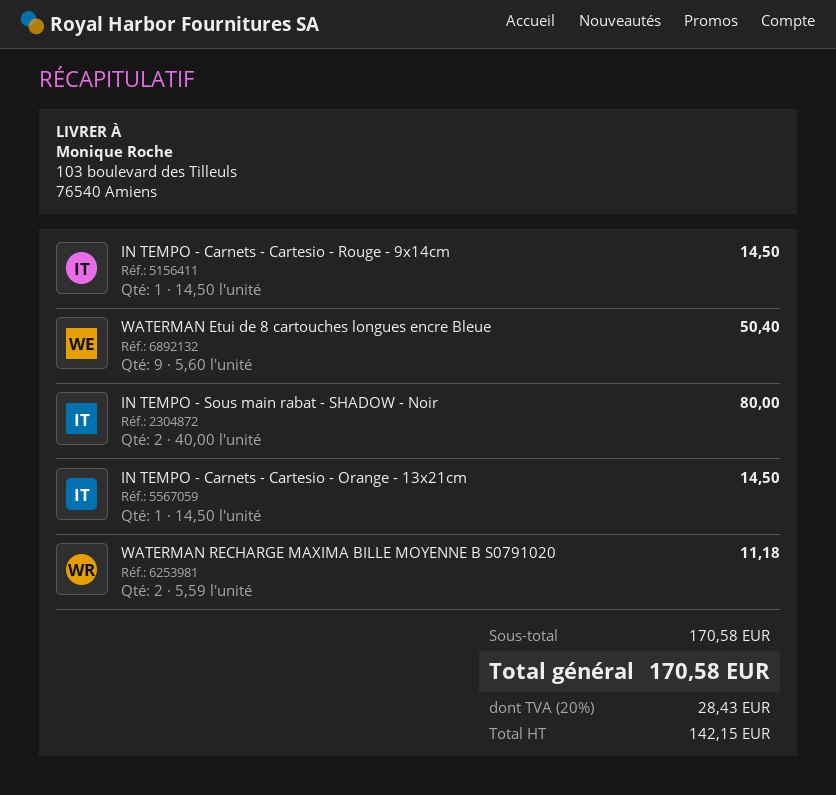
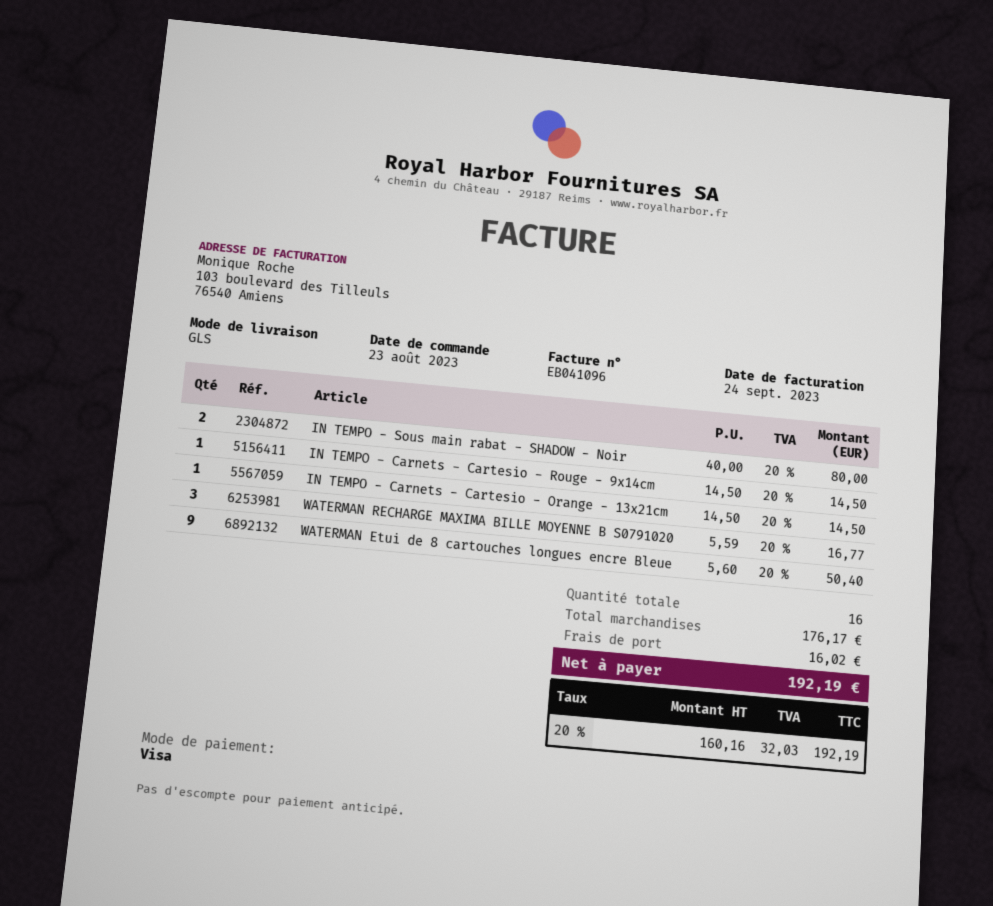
WATERMAN RECHARGE MAXIMA BILLE MOYENNE B S0791020: 2 x 5.59 = 11.18 -> 3 x 5.59 = 16.77
subtotal: 170.58 -> 176.17
shipping: none -> 16.02
net: 142.15 -> 160.16
tax: 20% = 28.43 -> 20% = 32.03
total: 170.58 -> 192.19

